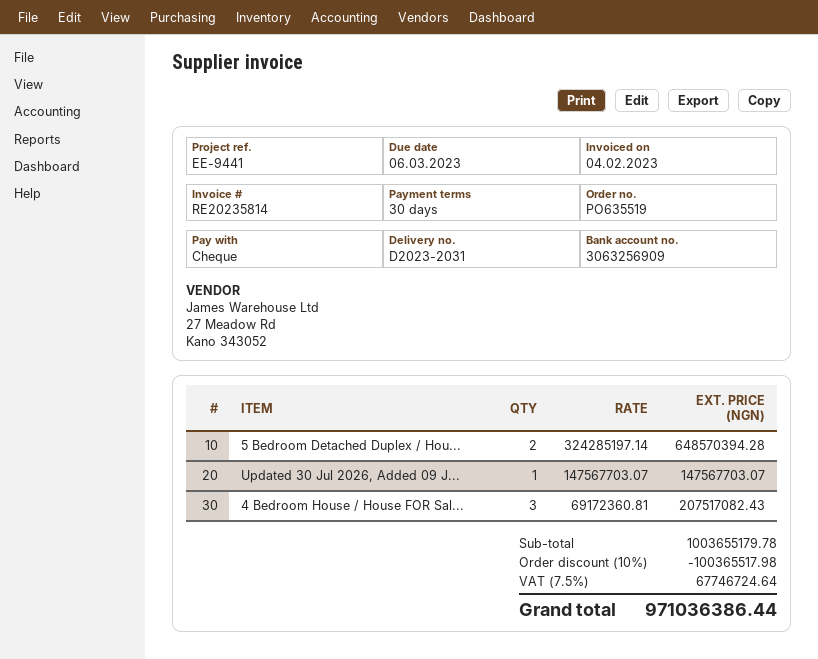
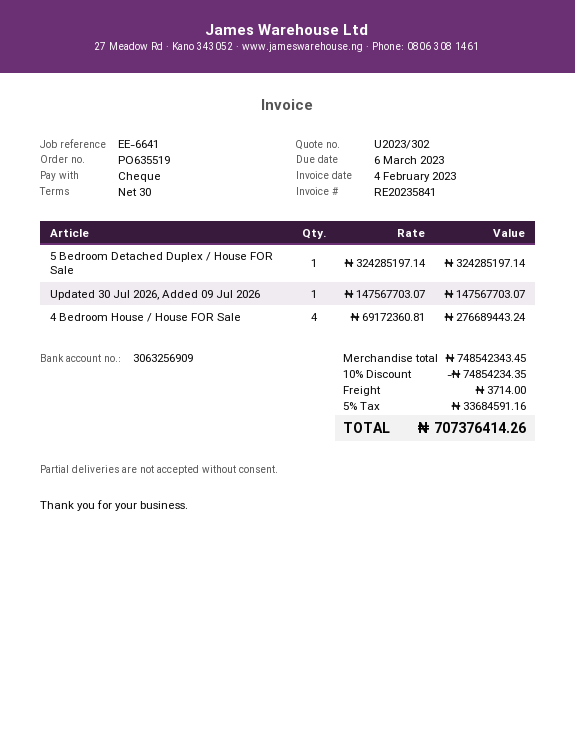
invoice number: RE20235814 -> RE20235841
reference: EE-9441 -> EE-6641
5 Bedroom Detached Duplex / Hou...: 2 x 324285197.14 = 648570394.28 -> 1 x 324285197.14 = 324285197.14
4 Bedroom House / House FOR Sal...: 3 x 69172360.81 = 207517082.43 -> 4 x 69172360.81 = 276689443.24
subtotal: 1003655179.78 -> 748542343.45
discount: 10% = 100365517.98 -> 10% = 74854234.35
shipping: none -> 3714.00
tax: 7.5% = 67746724.64 -> 5% = 33684591.16
total: 971036386.44 -> 707376414.26

